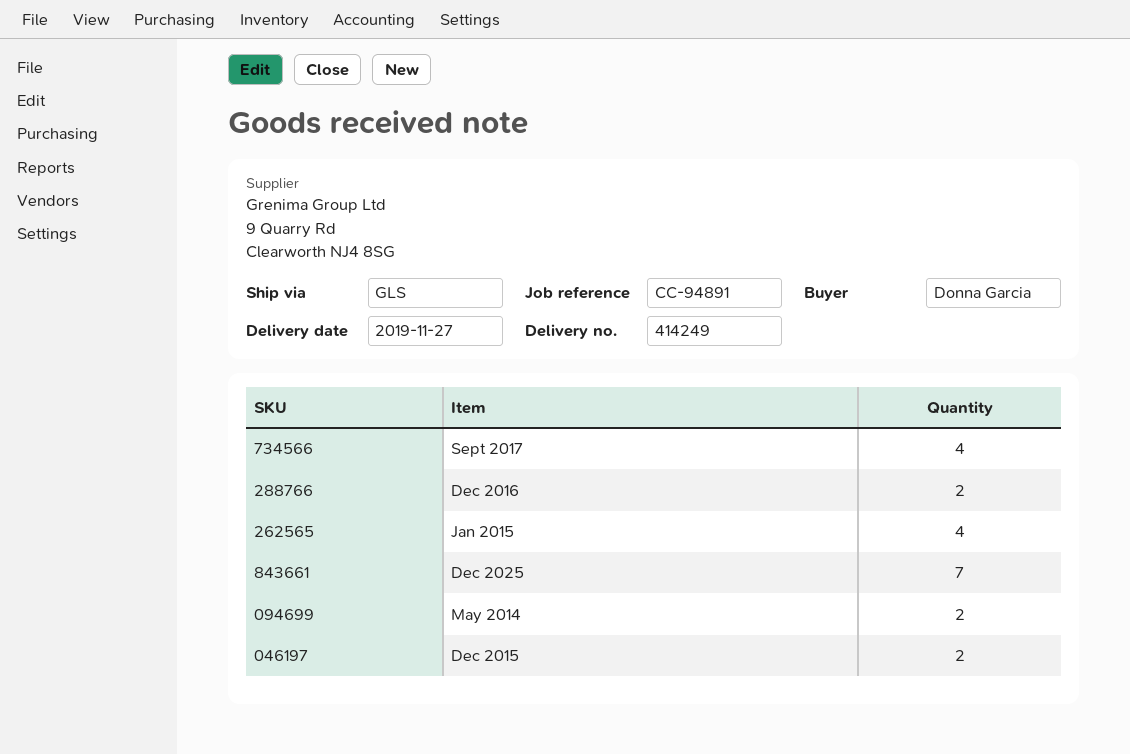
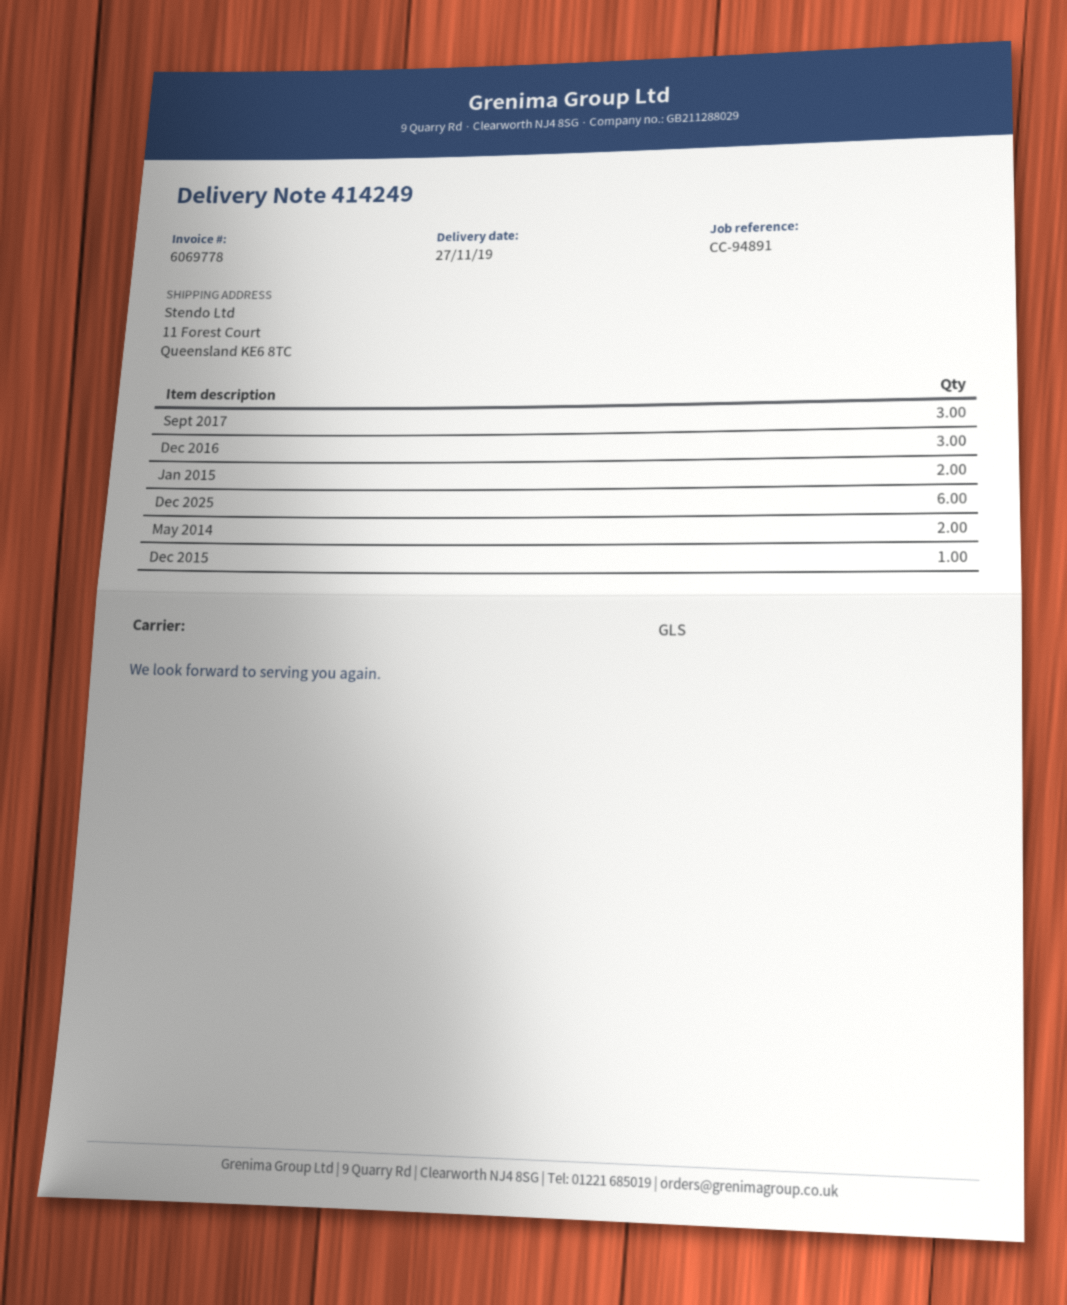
Sept 2017: 4 -> 3
Dec 2016: 2 -> 3
Jan 2015: 4 -> 2
Dec 2025: 7 -> 6
Dec 2015: 2 -> 1

